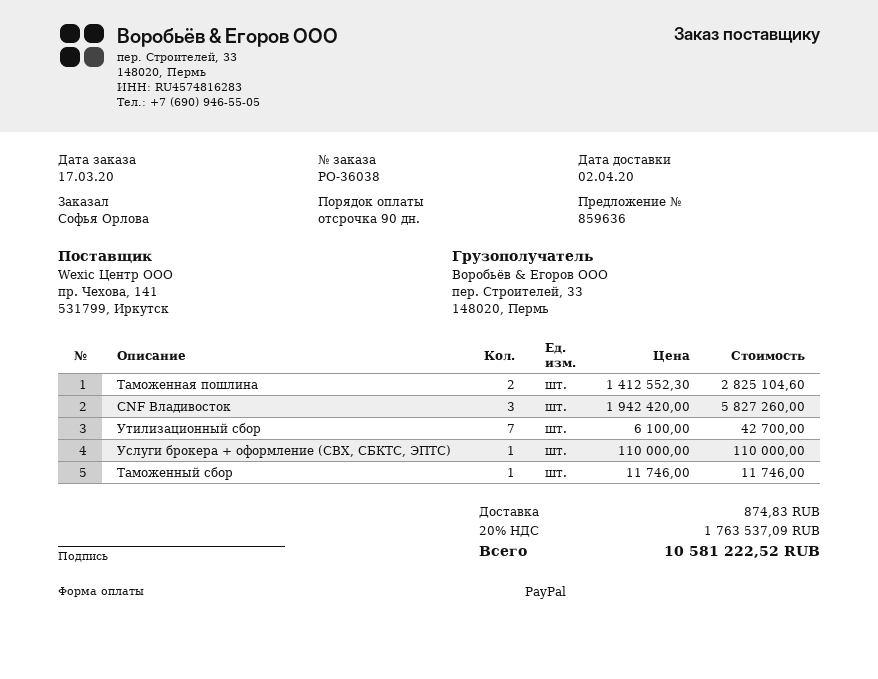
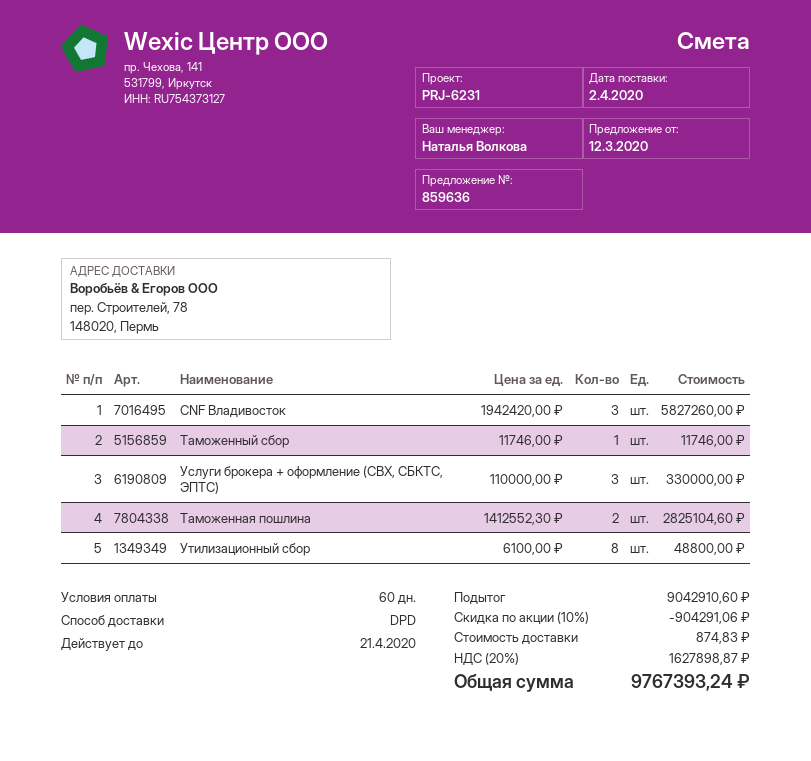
payment terms: 90 days -> 60 days
ship to: пер. Строителей, 33, 148020, Пермь -> пер. Строителей, 78, 148020, Пермь
Утилизационный сбор: 7 x 6100.00 = 42700.00 -> 8 x 6100.00 = 48800.00
Услуги брокера + оформление (СВХ, СБКТС, ЭПТС): 1 x 110000.00 = 110000.00 -> 3 x 110000.00 = 330000.00
discount: none -> 10% = 904291.06
tax: 20% = 1763537.09 -> 20% = 1627898.87
total: 10581222.52 -> 9767393.24

